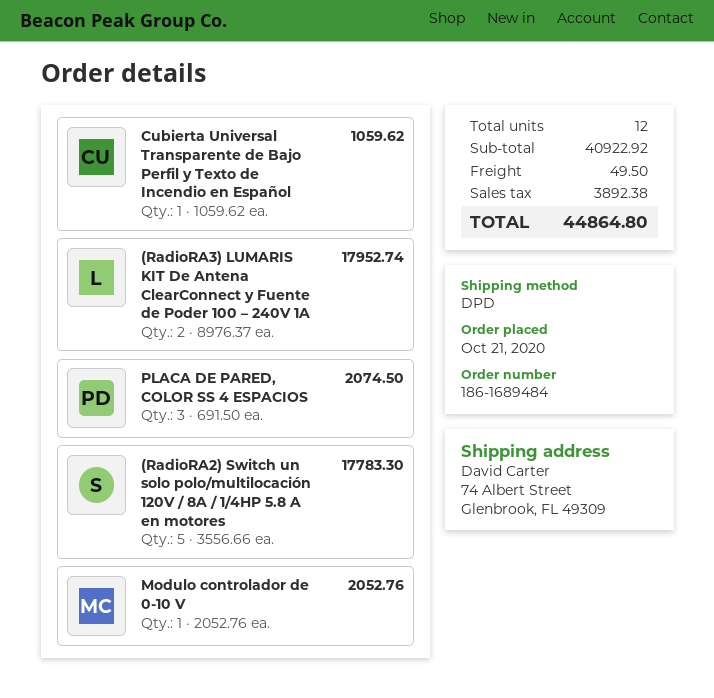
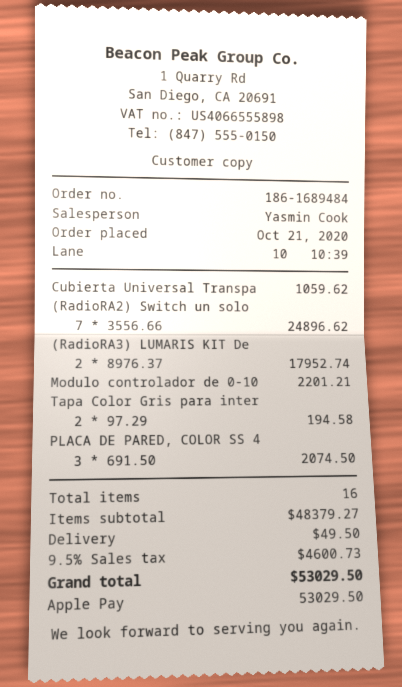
(RadioRA2) Switch un solo polo/multilocación 120V / 8A / 1/4HP 5.8 A en motores: 5 x 3556.66 = 17783.30 -> 7 x 3556.66 = 24896.62
Modulo controlador de 0-10 V: 1 x 2052.76 = 2052.76 -> 1 x 2201.21 = 2201.21
Tapa Color Gris para inter: none -> 2 x 97.29 = 194.58
total quantity: 12 -> 16
subtotal: 40922.92 -> 48379.27
tax: 3892.38 -> 4600.73
total: 44864.80 -> 53029.50

